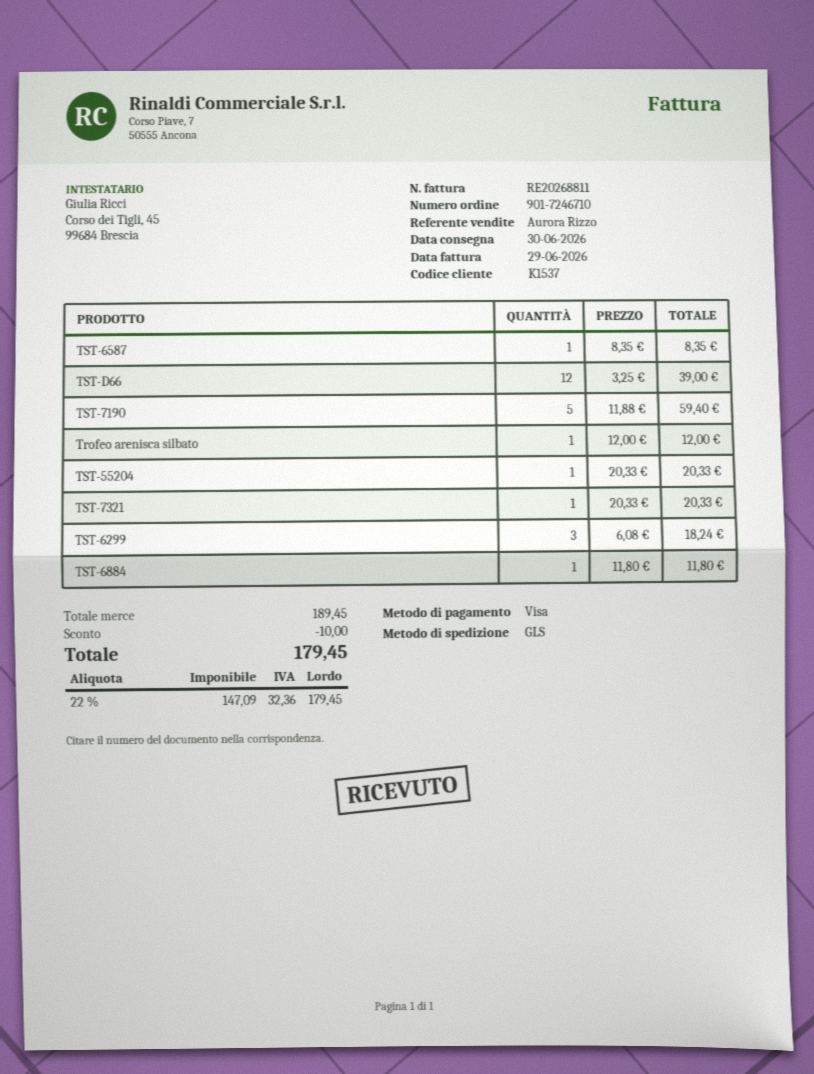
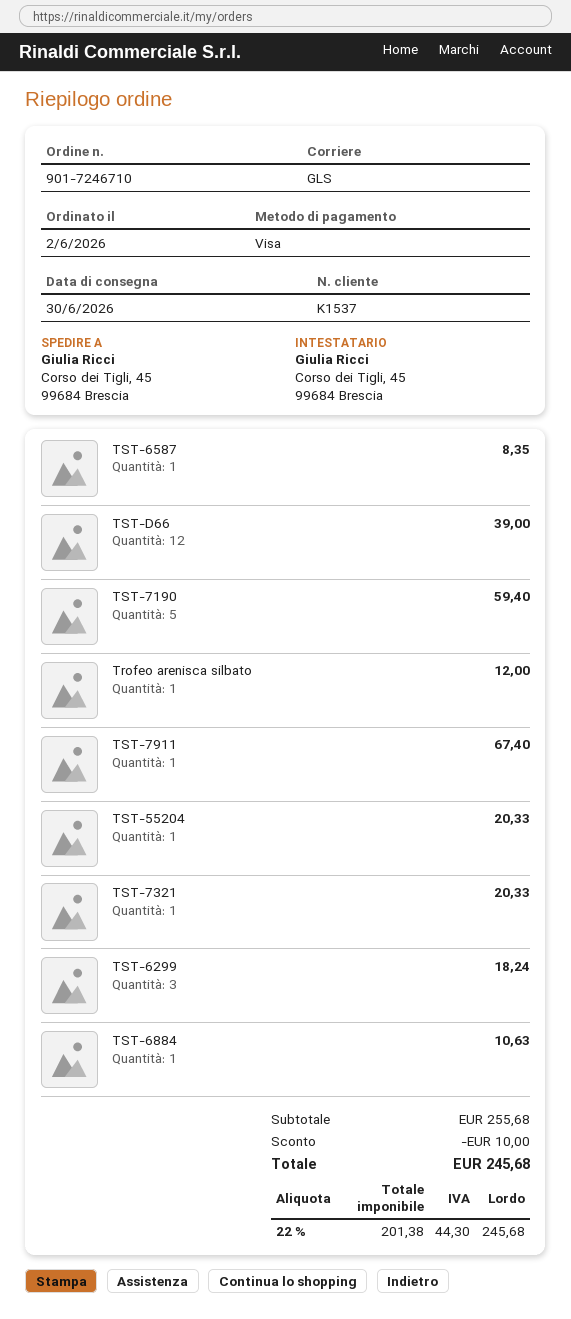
TST-6884: 1 for 11.80 -> 1 for 10.63
TST-7911: none -> 1 for 67.40
subtotal: 189.45 -> 255.68
net: 147.09 -> 201.38
tax: 22% = 32.36 -> 22% = 44.30
total: 179.45 -> 245.68

